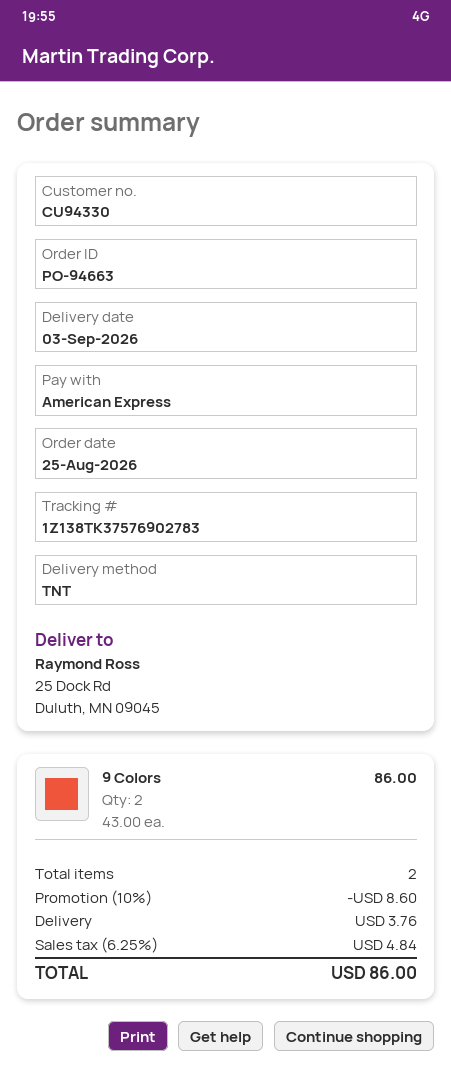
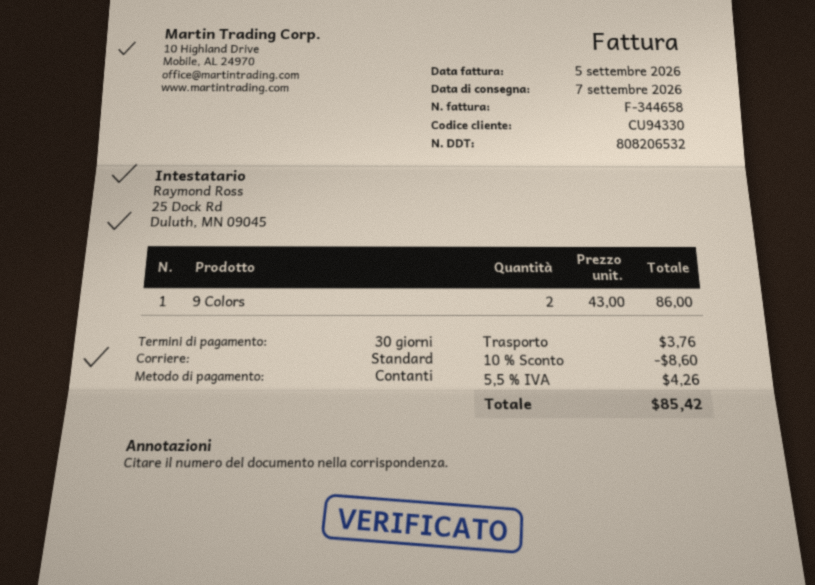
delivery date: 2026-09-03 -> 2026-09-07
payment method: American Express -> cash
shipping method: TNT -> standard
tax: 6.25% = 4.84 -> 5.5% = 4.26
total: 86.00 -> 85.42

